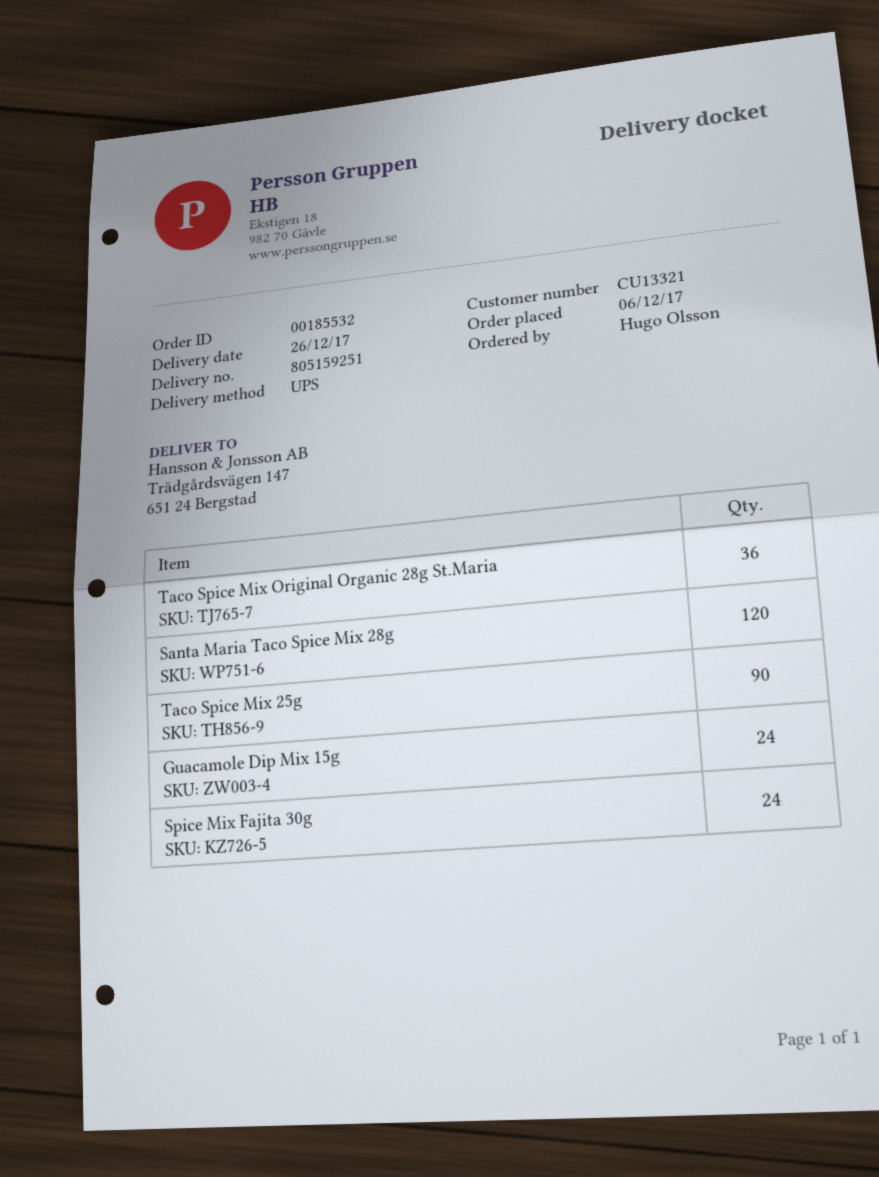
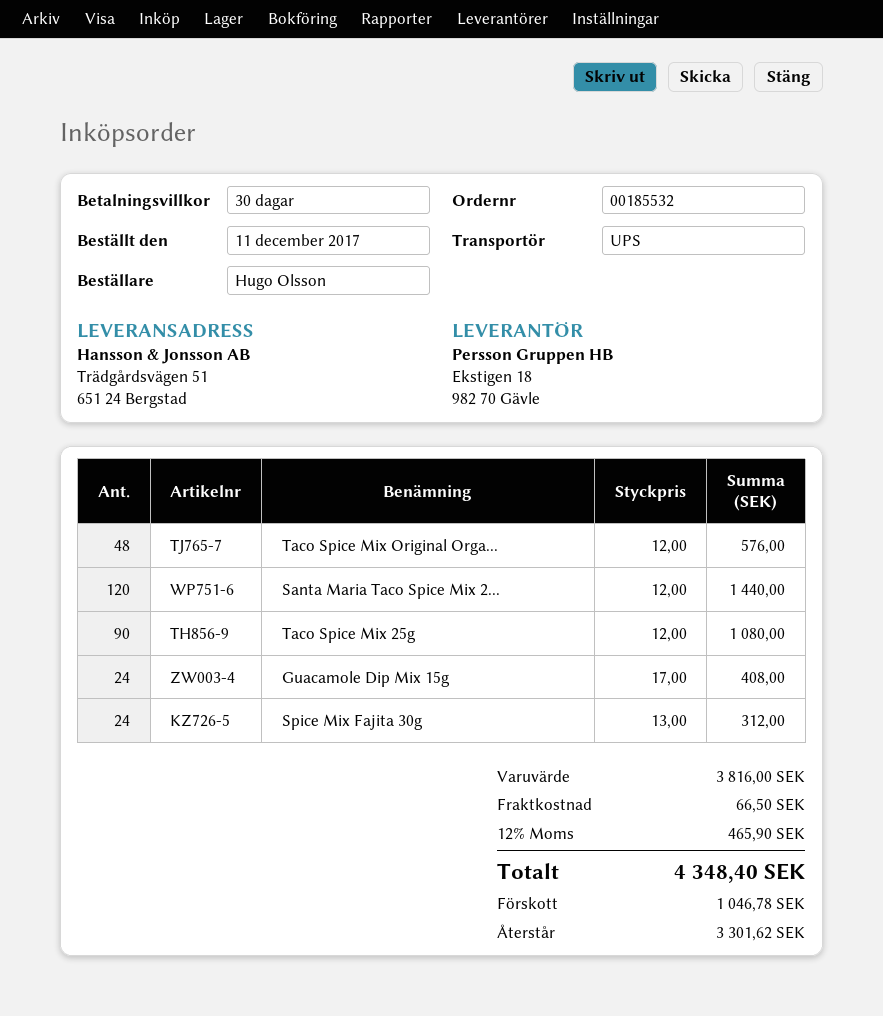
order date: 2017-12-06 -> 2017-12-11
ship to: Trädgårdsvägen 147, 651 24 Bergstad -> Trädgårdsvägen 51, 651 24 Bergstad
Taco Spice Mix Original Organic 28g St.Maria: 36 -> 48

